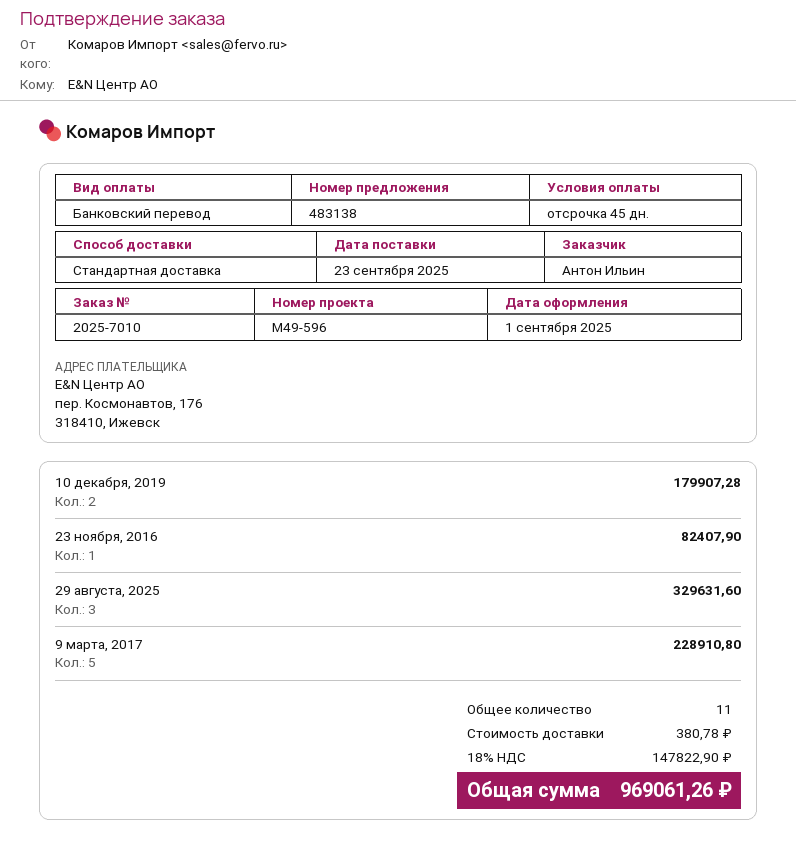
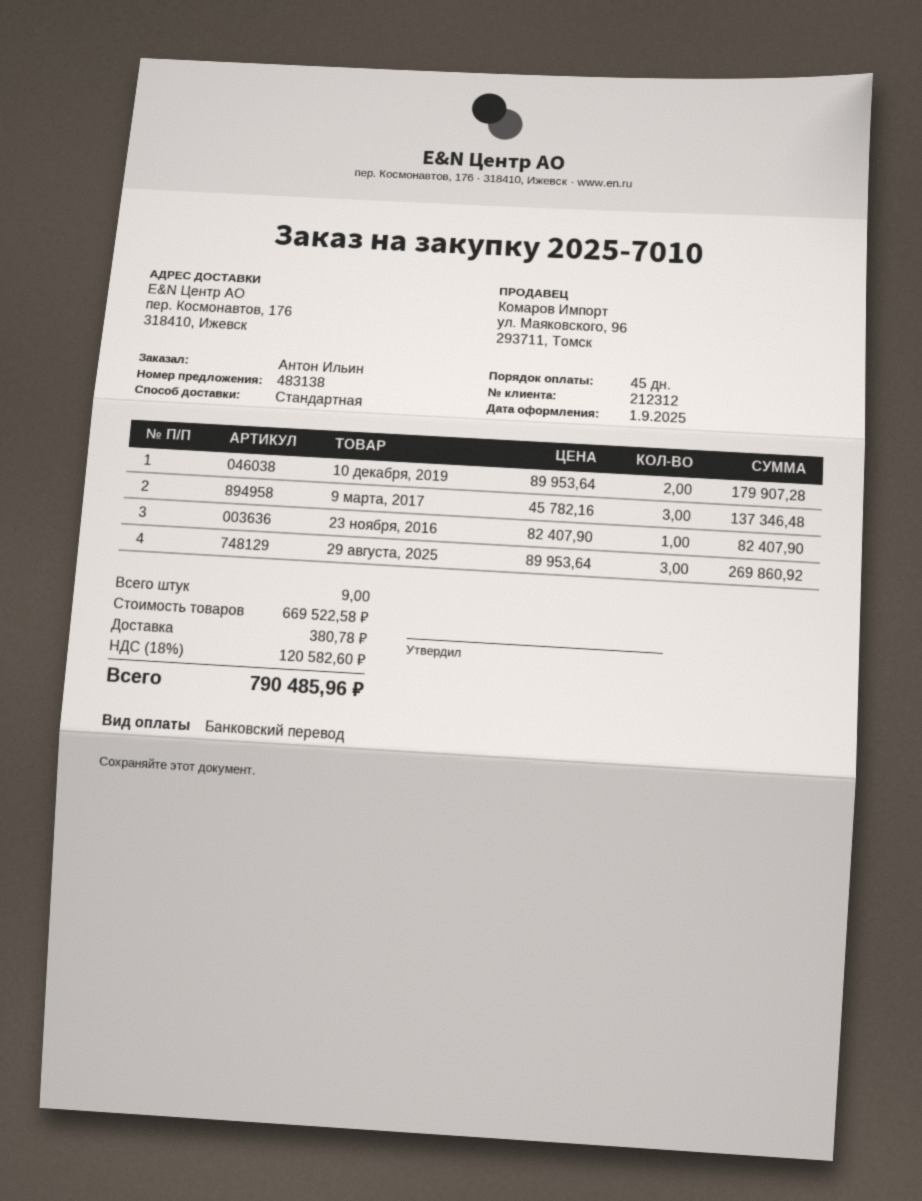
29 августа, 2025: 3 for 329631.60 -> 3 for 269860.92
9 марта, 2017: 5 for 228910.80 -> 3 for 137346.48
total quantity: 11 -> 9
tax: 18% = 147822.90 -> 18% = 120582.60
total: 969061.26 -> 790485.96

